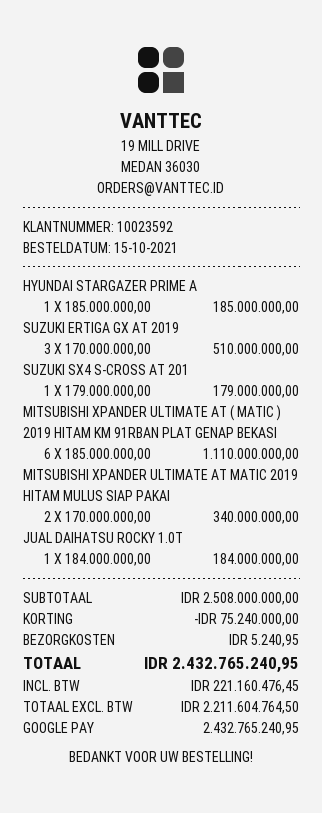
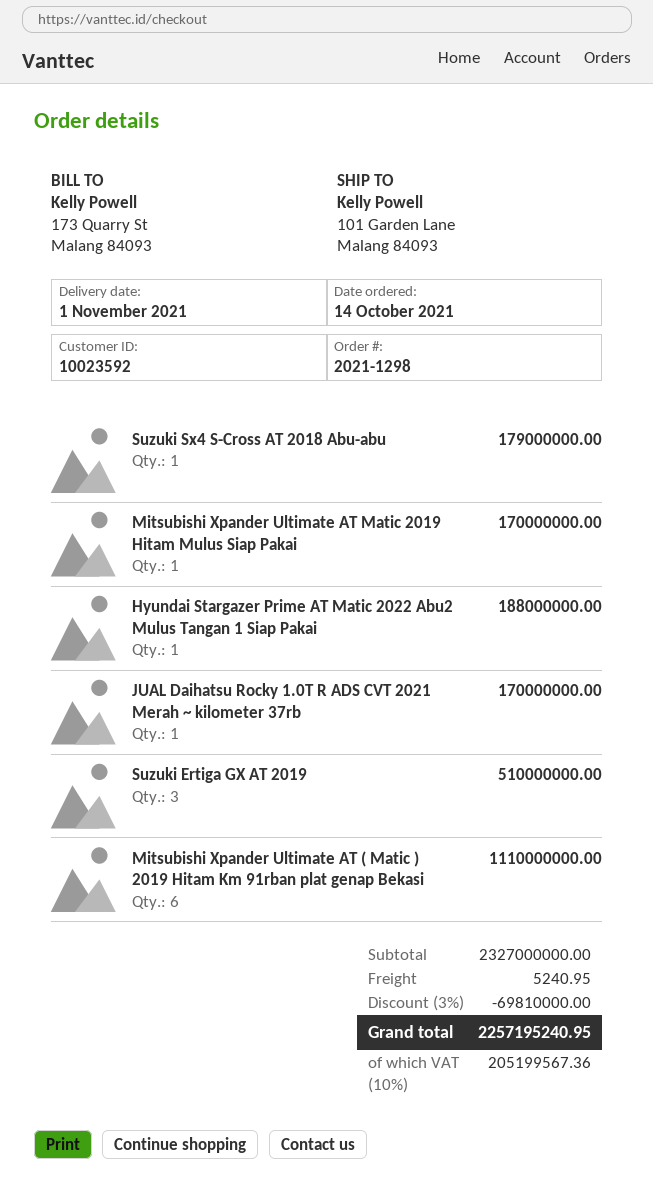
order date: 2021-10-15 -> 2021-10-14
HYUNDAI STARGAZER PRIME A: 1 for 185000000.00 -> 1 for 188000000.00
MITSUBISHI XPANDER ULTIMATE AT MATIC 2019 HITAM MULUS SIAP PAKAI: 2 for 340000000.00 -> 1 for 170000000.00
JUAL DAIHATSU ROCKY 1.0T: 1 for 184000000.00 -> 1 for 170000000.00
subtotal: 2508000000.00 -> 2327000000.00
discount: 75240000.00 -> 69810000.00
tax: 221160476.45 -> 205199567.36
total: 2432765240.95 -> 2257195240.95

